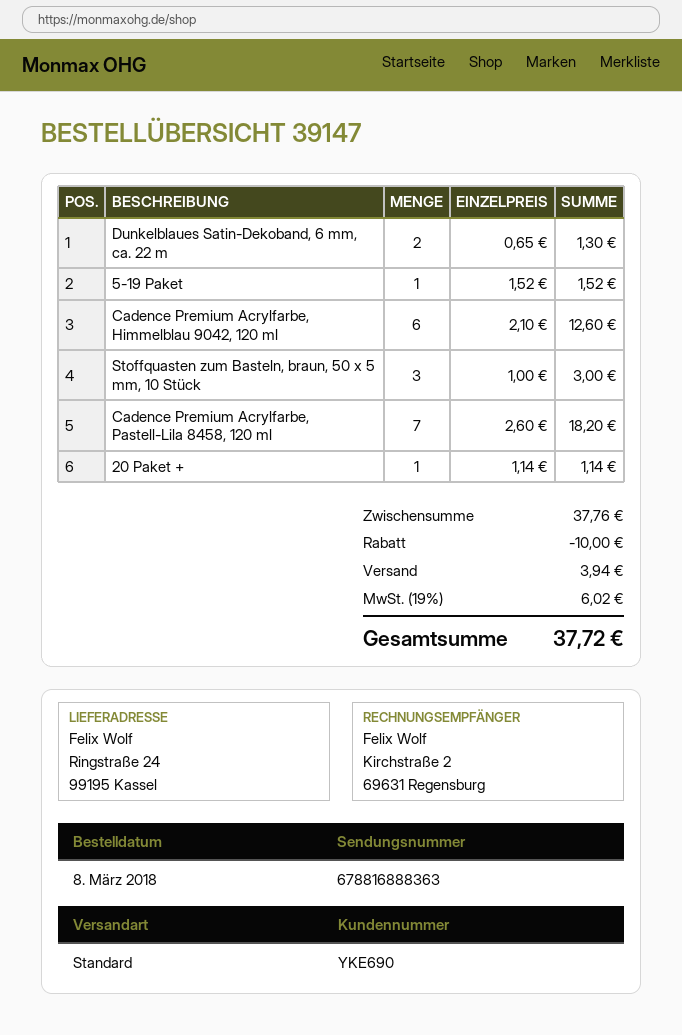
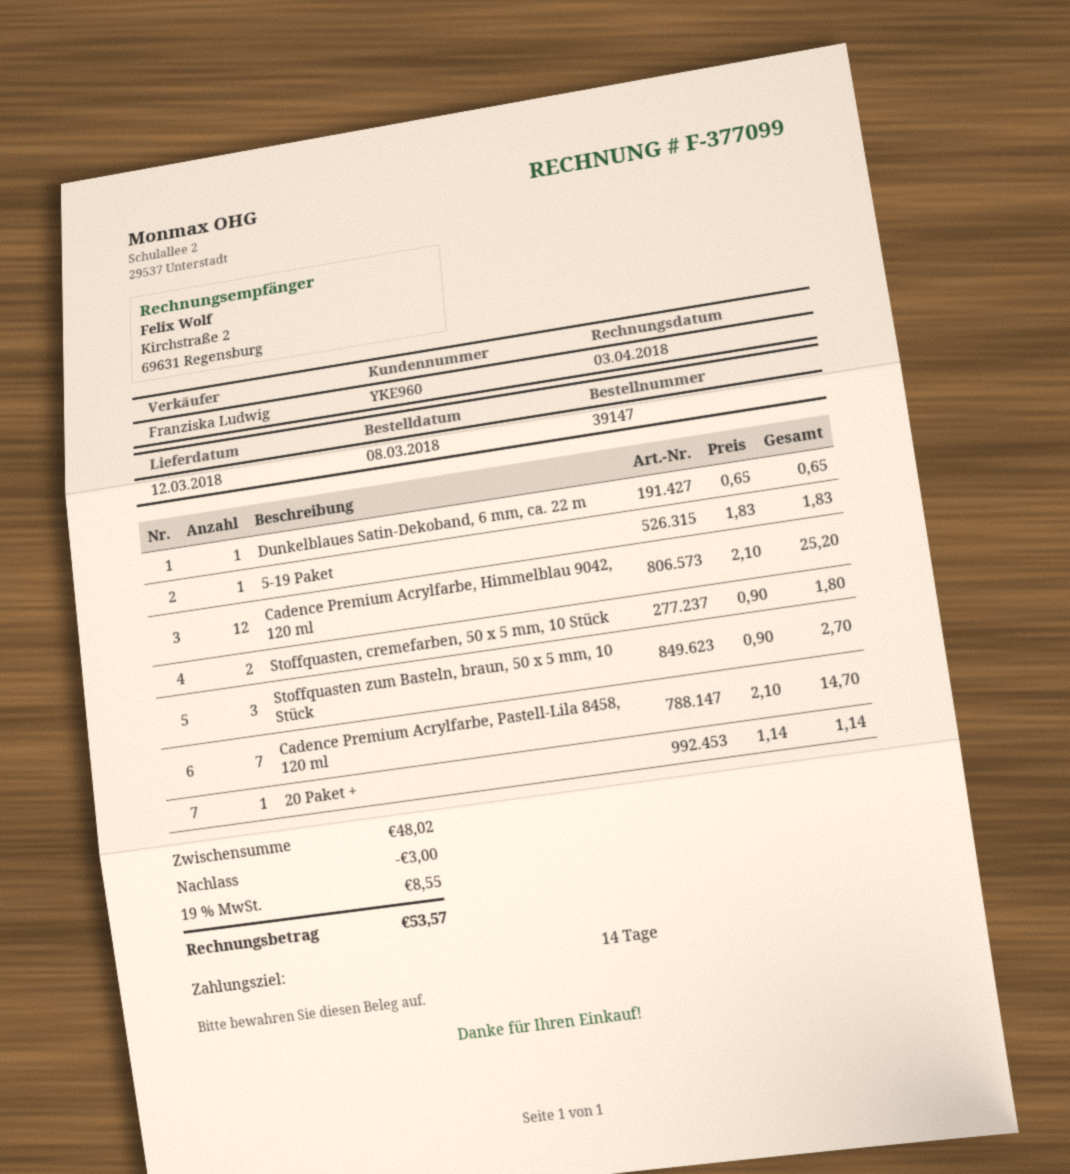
customer number: YKE690 -> YKE960
Dunkelblaues Satin-Dekoband, 6 mm, ca. 22 m: 2 x 0.65 = 1.30 -> 1 x 0.65 = 0.65
5-19 Paket: 1 x 1.52 = 1.52 -> 1 x 1.83 = 1.83
Cadence Premium Acrylfarbe, Himmelblau 9042, 120 ml: 6 x 2.10 = 12.60 -> 12 x 2.10 = 25.20
Stoffquasten zum Basteln, braun, 50 x 5 mm, 10 Stück: 3 x 1.00 = 3.00 -> 3 x 0.90 = 2.70
Cadence Premium Acrylfarbe, Pastell-Lila 8458, 120 ml: 7 x 2.60 = 18.20 -> 7 x 2.10 = 14.70
Stoffquasten, cremefarben, 50 x 5 mm, 10 Stück: none -> 2 x 0.90 = 1.80
subtotal: 37.76 -> 48.02
discount: 10.00 -> 3.00
shipping: 3.94 -> none
tax: 19% = 6.02 -> 19% = 8.55
total: 37.72 -> 53.57

